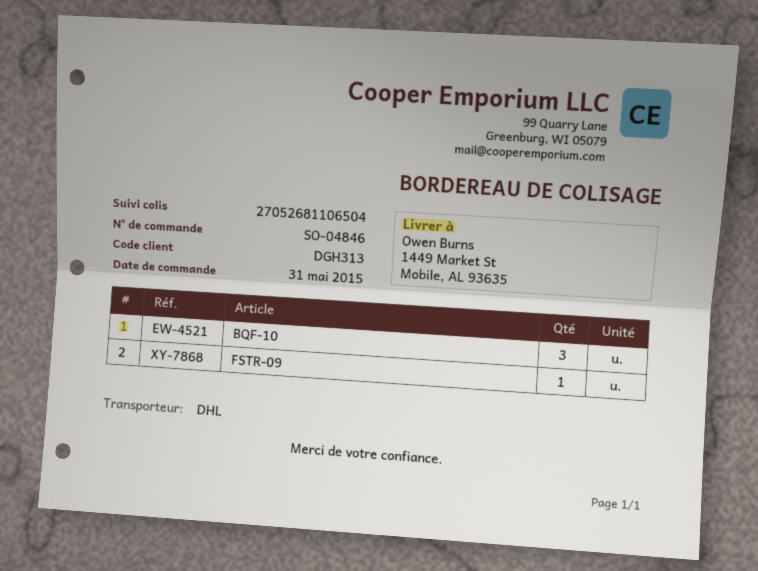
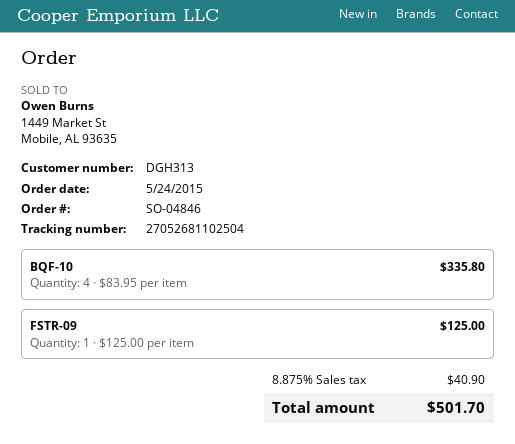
order date: 2015-05-31 -> 2015-05-24
tracking number: 27052681106504 -> 27052681102504
BQF-10: 3 -> 4

